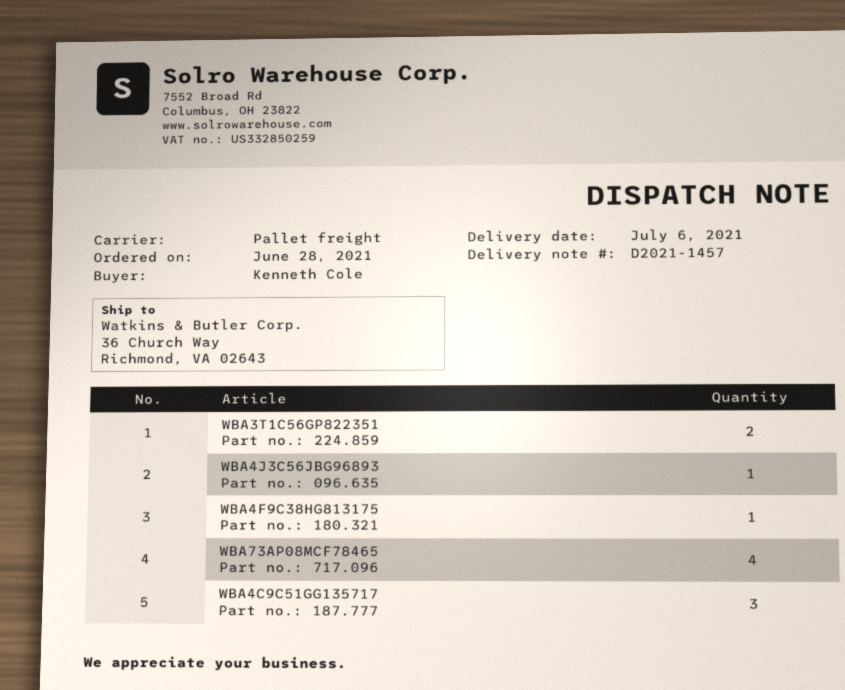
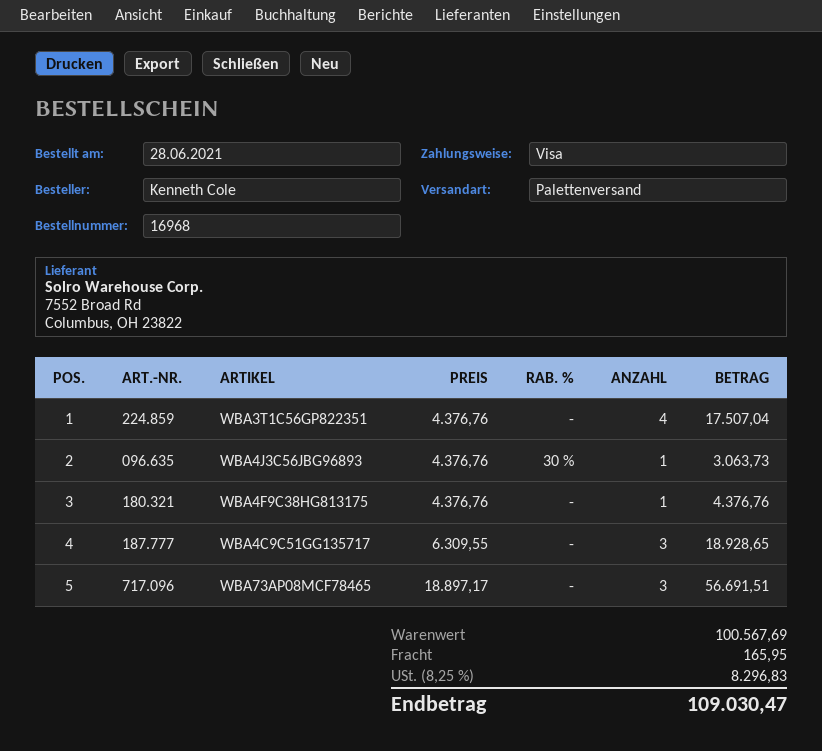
WBA3T1C56GP822351: 2 -> 4
WBA73AP08MCF78465: 4 -> 3

